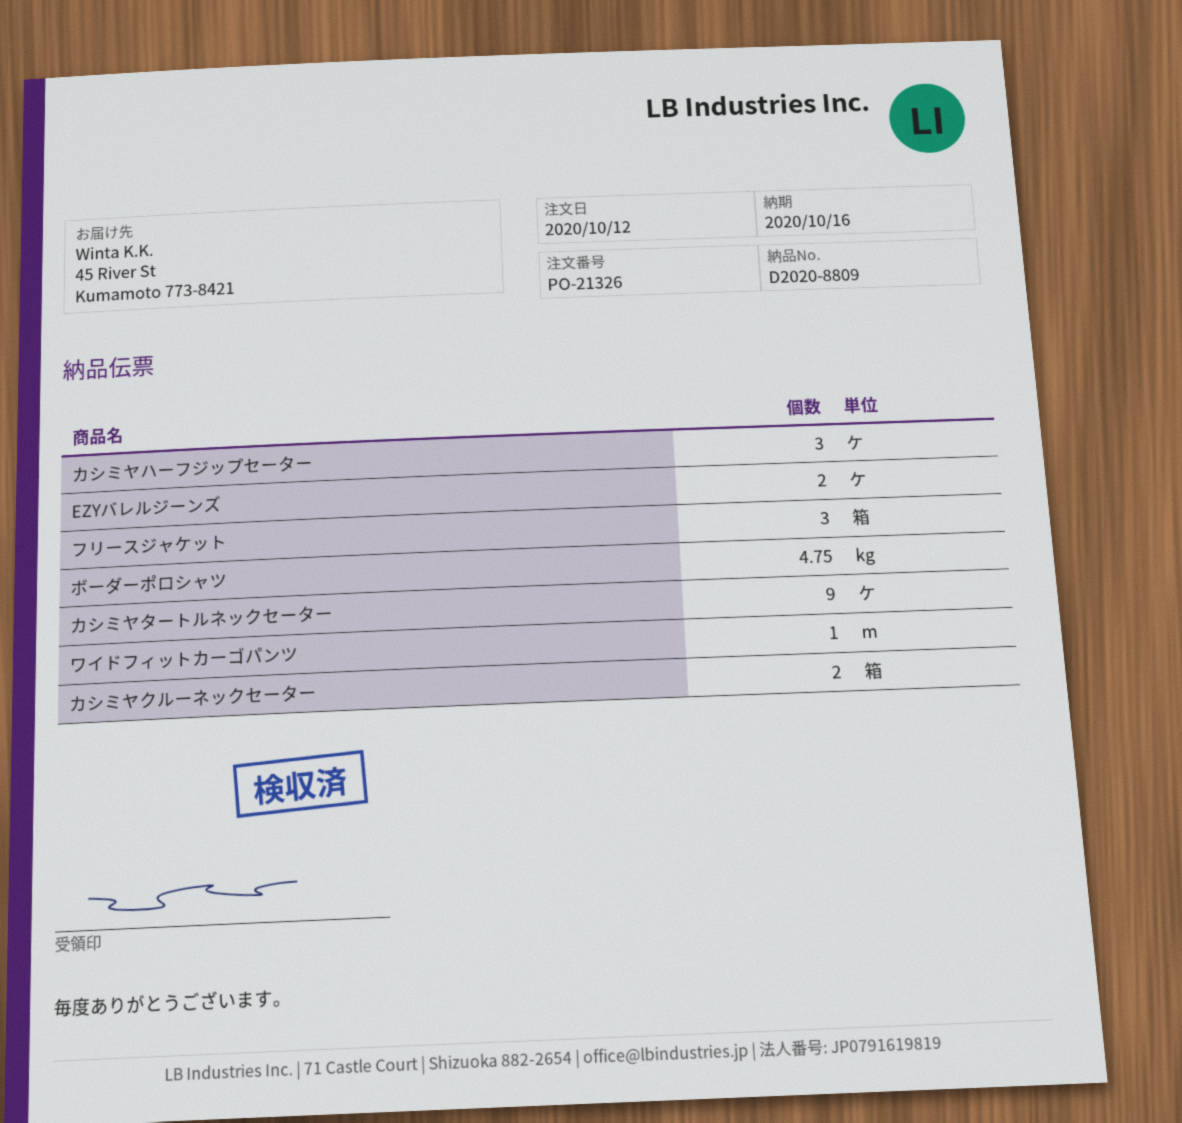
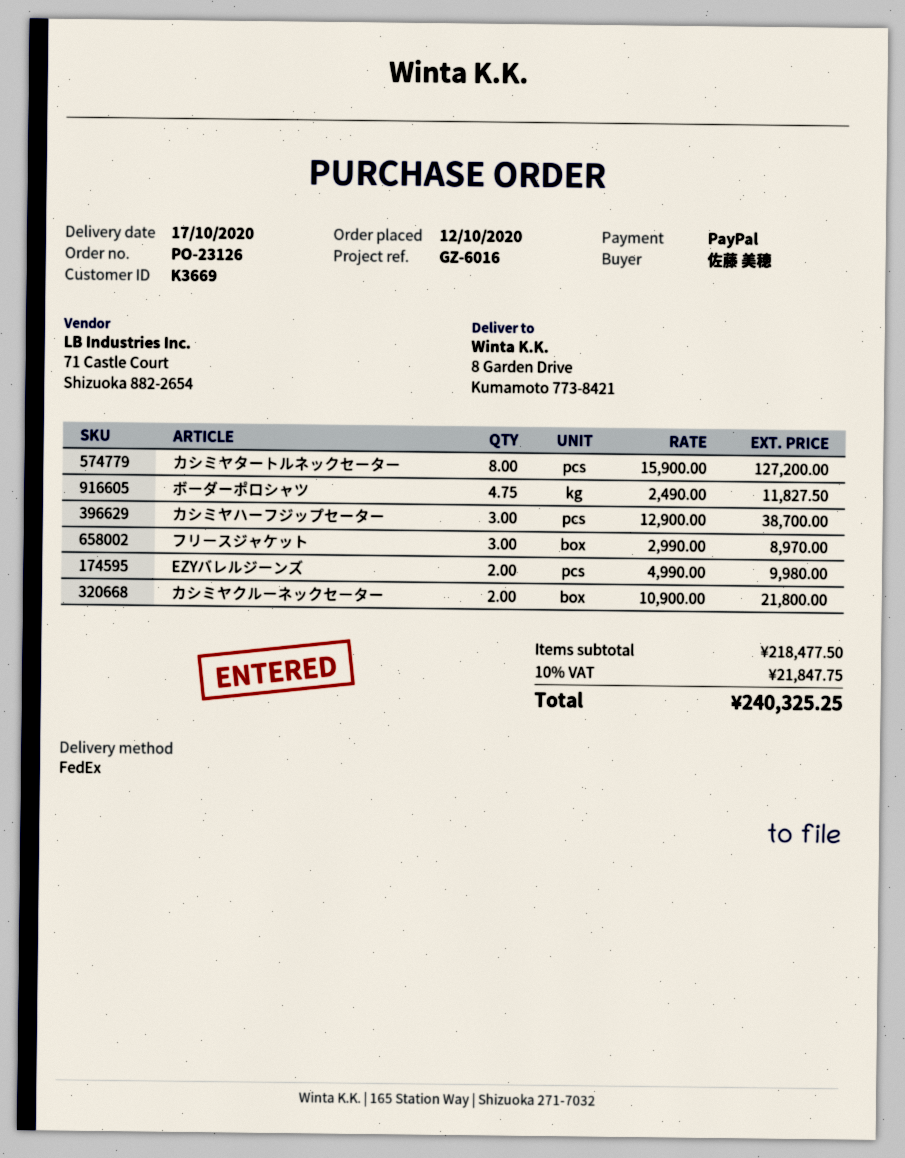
order number: PO-21326 -> PO-23126
delivery date: 2020-10-16 -> 2020-10-17
ship to: 45 River St, Kumamoto 773-8421 -> 8 Garden Drive, Kumamoto 773-8421
カシミヤタートルネックセーター: 9 -> 8
ワイドフィットカーゴパンツ: 1 -> none

